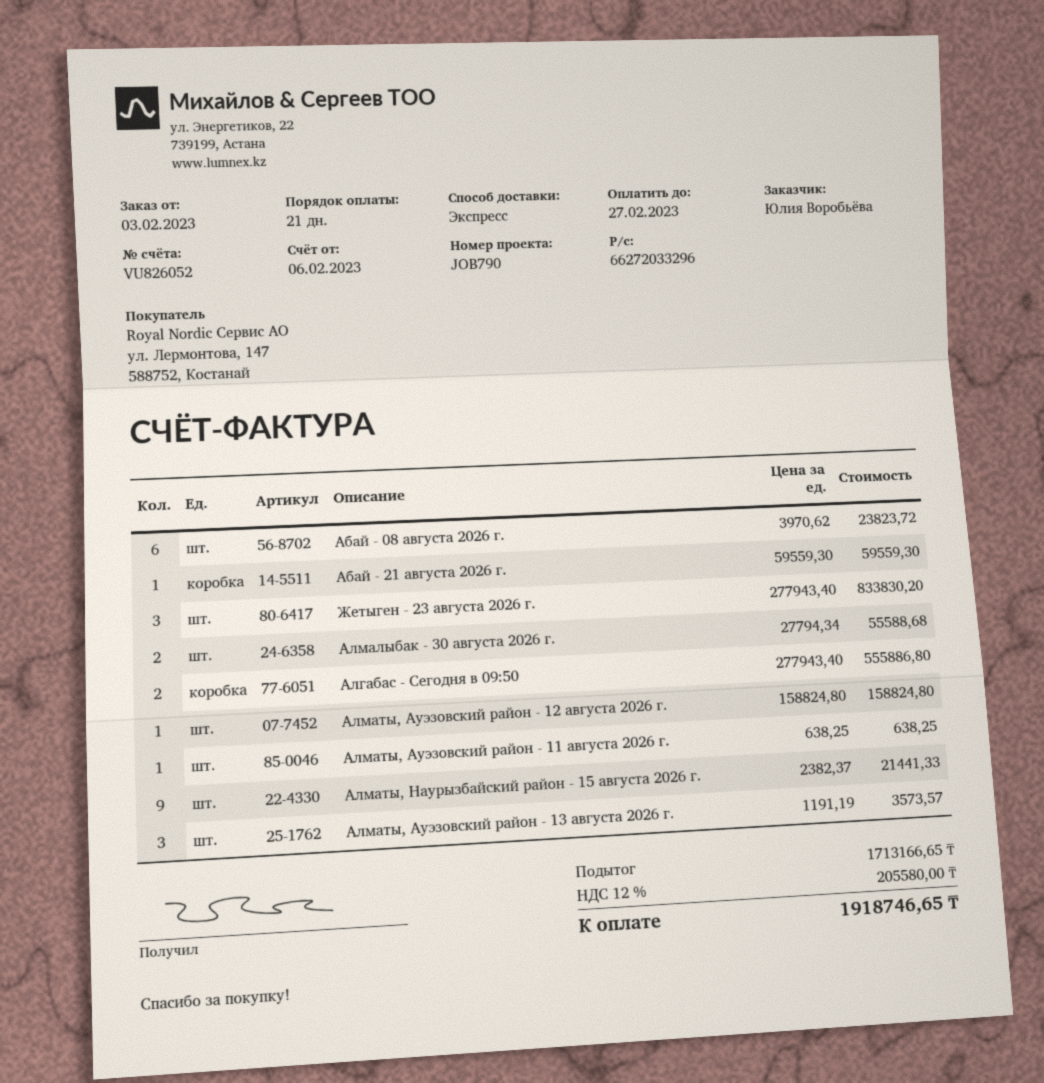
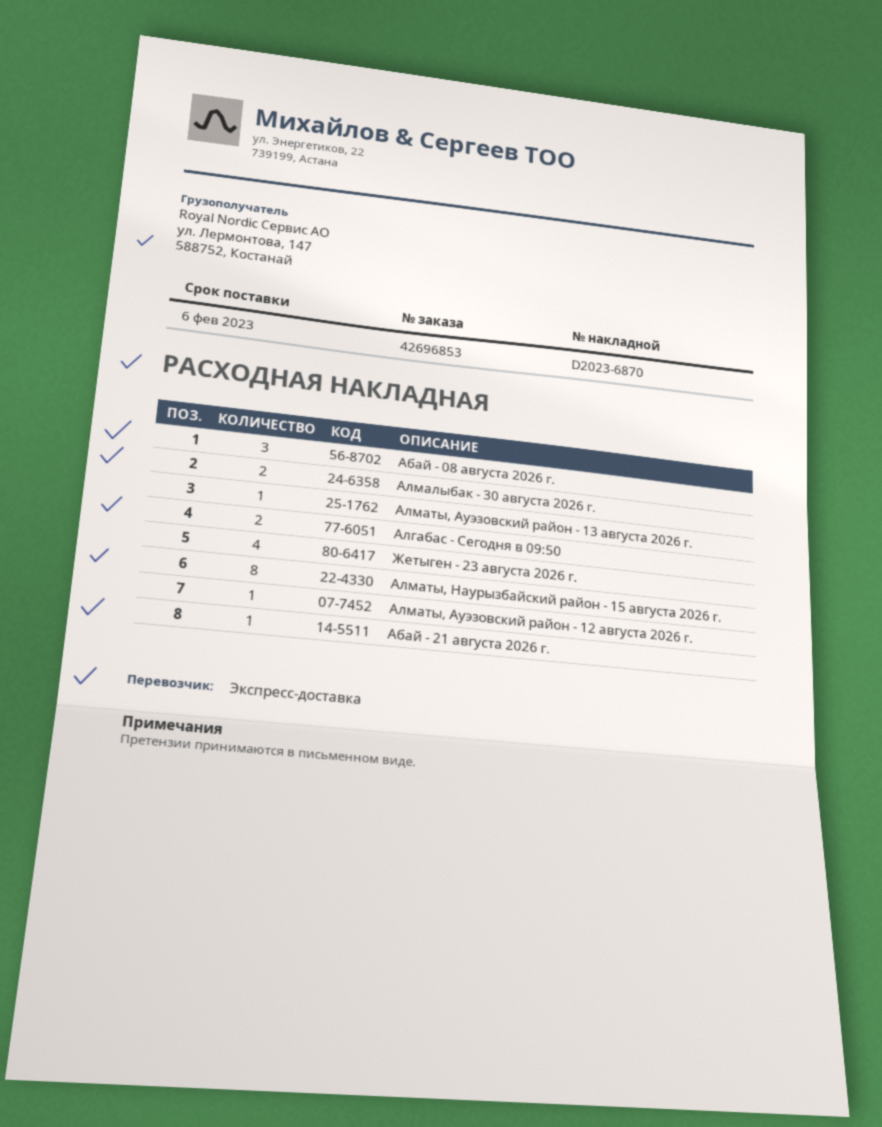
Абай - 08 августа 2026 г.: 6 -> 3
Жетыген - 23 августа 2026 г.: 3 -> 4
Алматы, Ауэзовский район - 11 августа 2026 г.: 1 -> none
Алматы, Наурызбайский район - 15 августа 2026 г.: 9 -> 8
Алматы, Ауэзовский район - 13 августа 2026 г.: 3 -> 1

